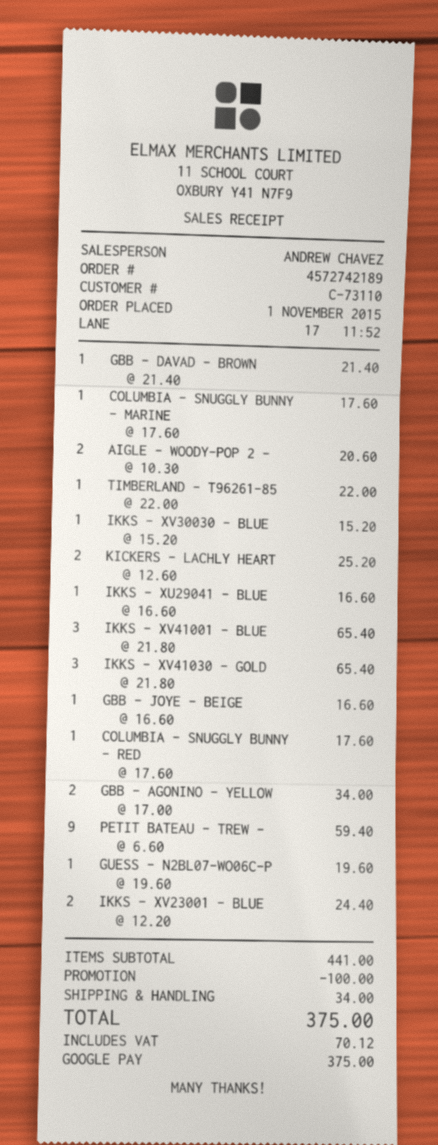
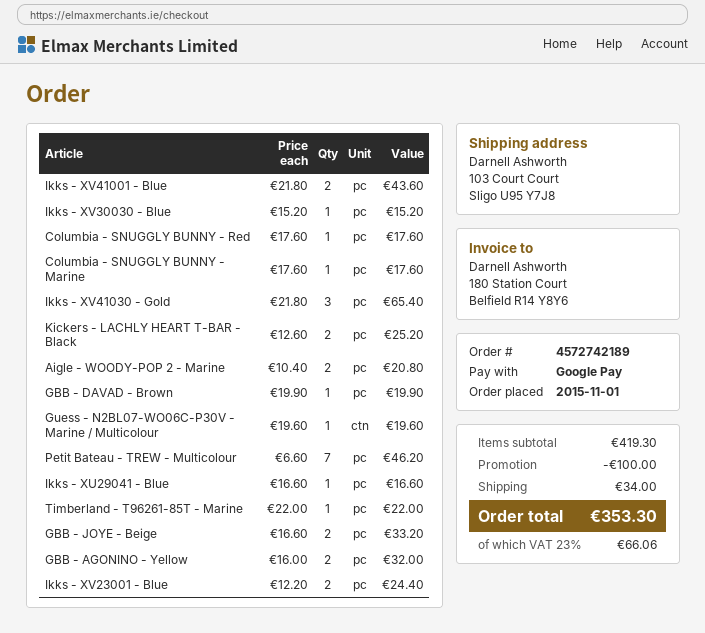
GBB - DAVAD - BROWN: 1 x 21.40 = 21.40 -> 1 x 19.90 = 19.90
AIGLE - WOODY-POP 2 -: 2 x 10.30 = 20.60 -> 2 x 10.40 = 20.80
IKKS - XV41001 - BLUE: 3 x 21.80 = 65.40 -> 2 x 21.80 = 43.60
GBB - JOYE - BEIGE: 1 x 16.60 = 16.60 -> 2 x 16.60 = 33.20
GBB - AGONINO - YELLOW: 2 x 17.00 = 34.00 -> 2 x 16.00 = 32.00
PETIT BATEAU - TREW -: 9 x 6.60 = 59.40 -> 7 x 6.60 = 46.20
subtotal: 441.00 -> 419.30
tax: 70.12 -> 66.06
total: 375.00 -> 353.30

